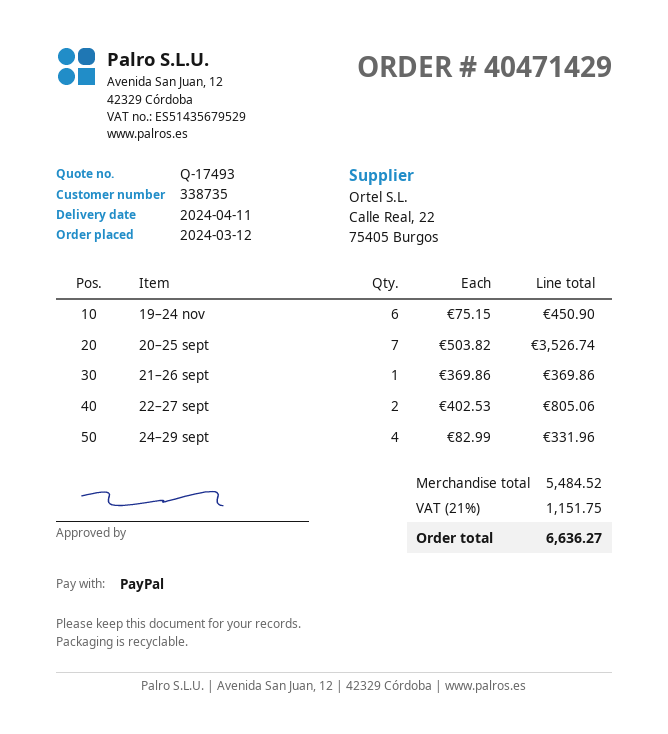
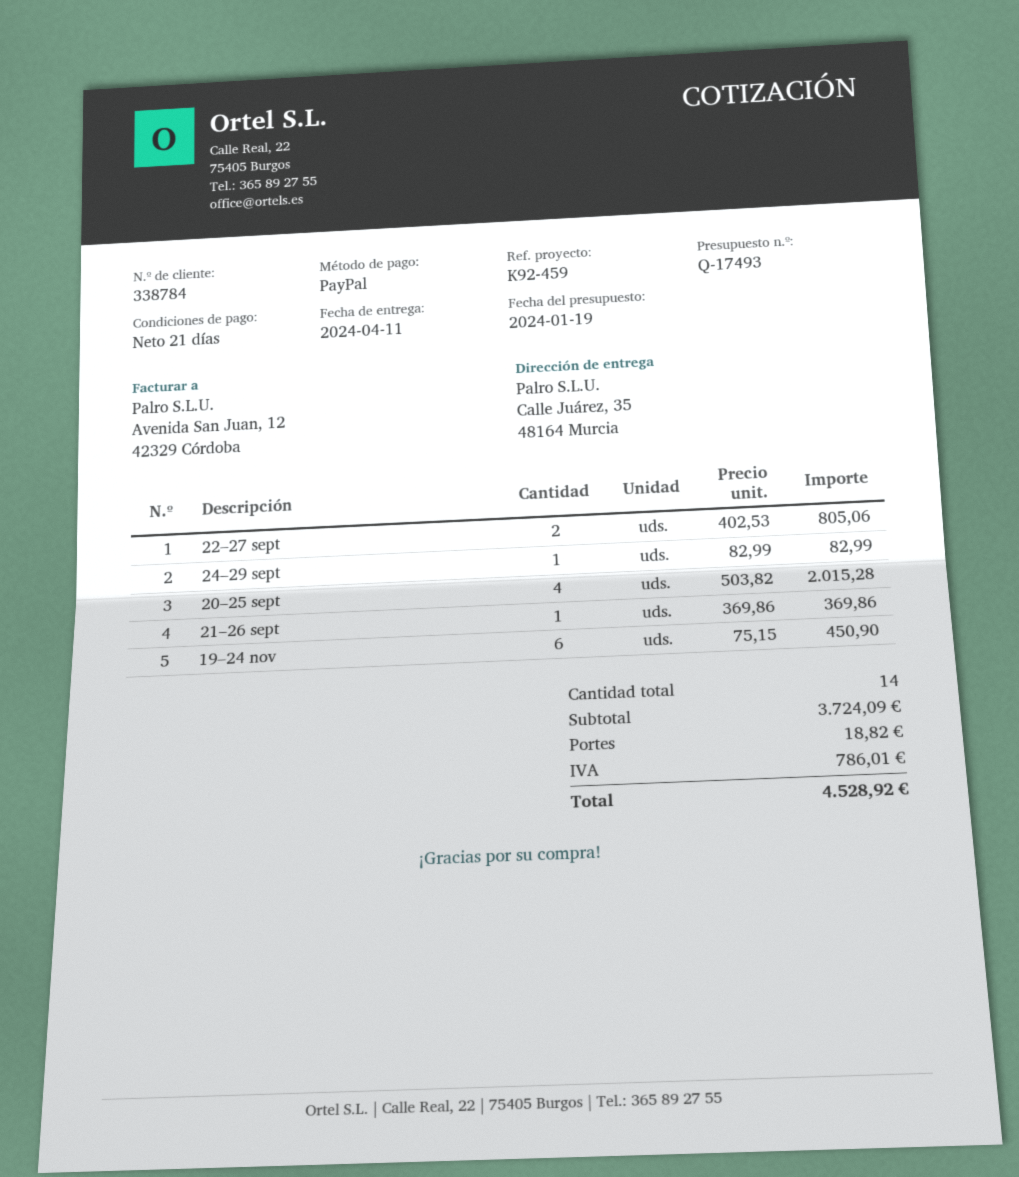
customer number: 338735 -> 338784
20–25 sept: 7 x 503.82 = 3526.74 -> 4 x 503.82 = 2015.28
24–29 sept: 4 x 82.99 = 331.96 -> 1 x 82.99 = 82.99
subtotal: 5484.52 -> 3724.09
shipping: none -> 18.82
tax: 1151.75 -> 786.01
total: 6636.27 -> 4528.92

